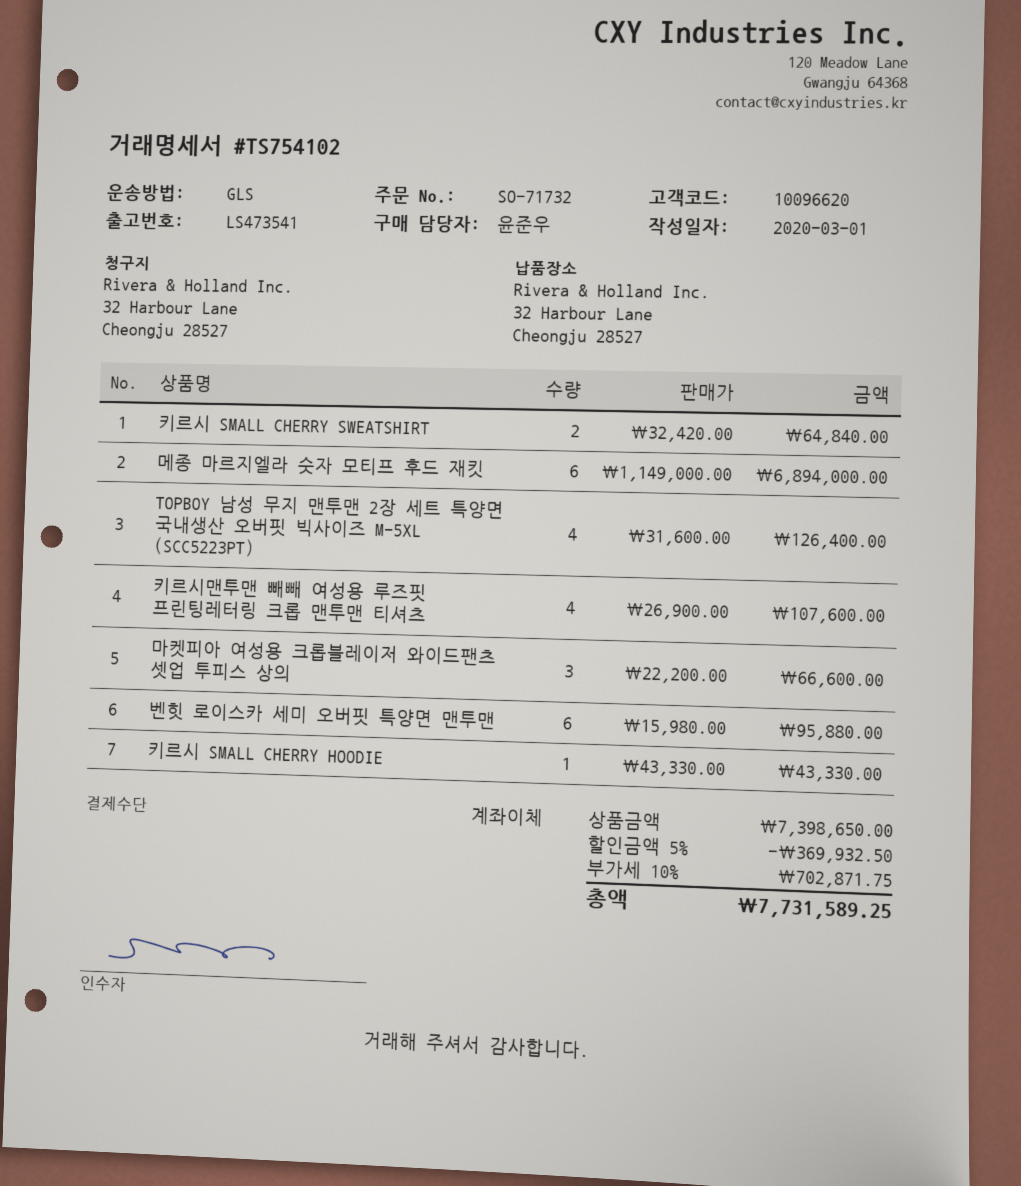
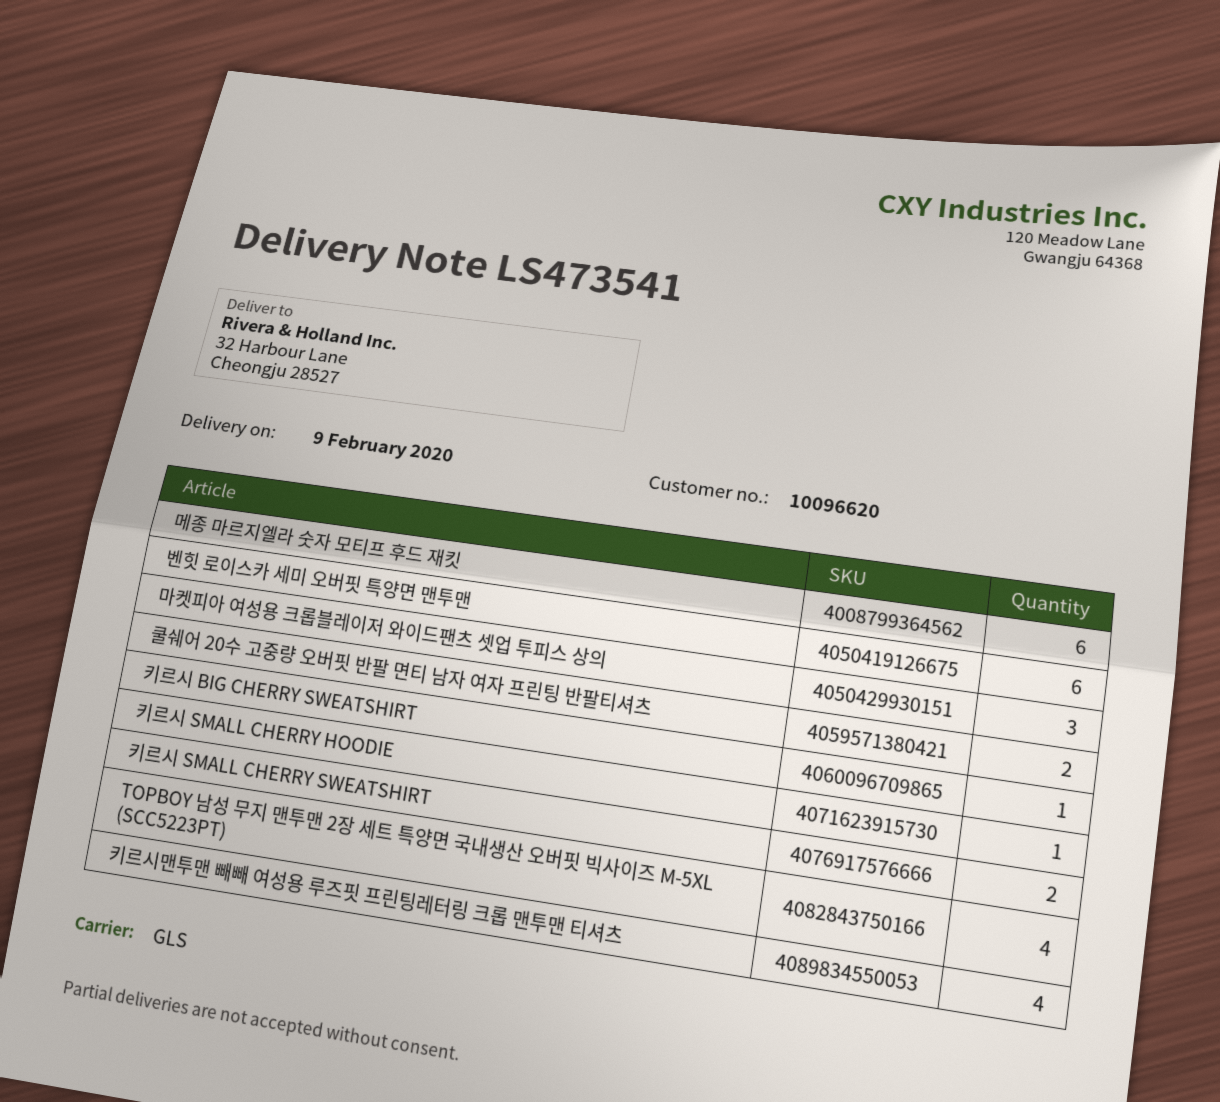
쿨쉐어 20수 고중량 오버핏 반팔 면티 남자 여자 프린팅 반팔티셔츠: none -> 2
키르시 BIG CHERRY SWEATSHIRT: none -> 1

